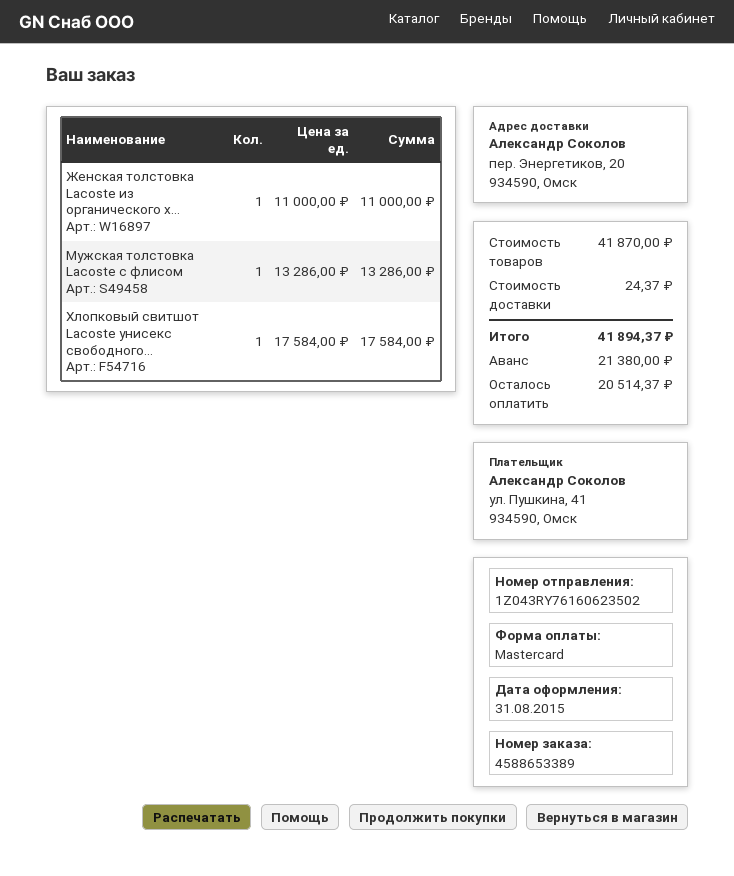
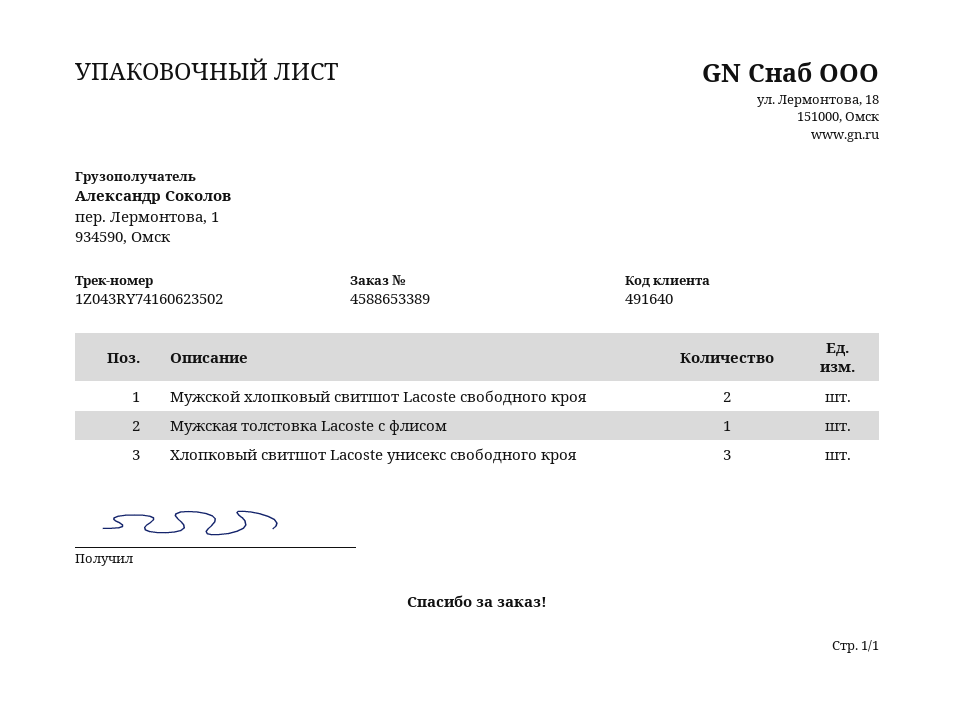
tracking number: 1Z043RY76160623502 -> 1Z043RY74160623502
ship to: пер. Энергетиков, 20, 934590, Омск -> пер. Лермонтова, 1, 934590, Омск
Женская толстовка Lacoste из органического х...: 1 -> none
Хлопковый свитшот Lacoste унисекс свободного...: 1 -> 3
Мужской хлопковый свитшот Lacoste свободного кроя: none -> 2

